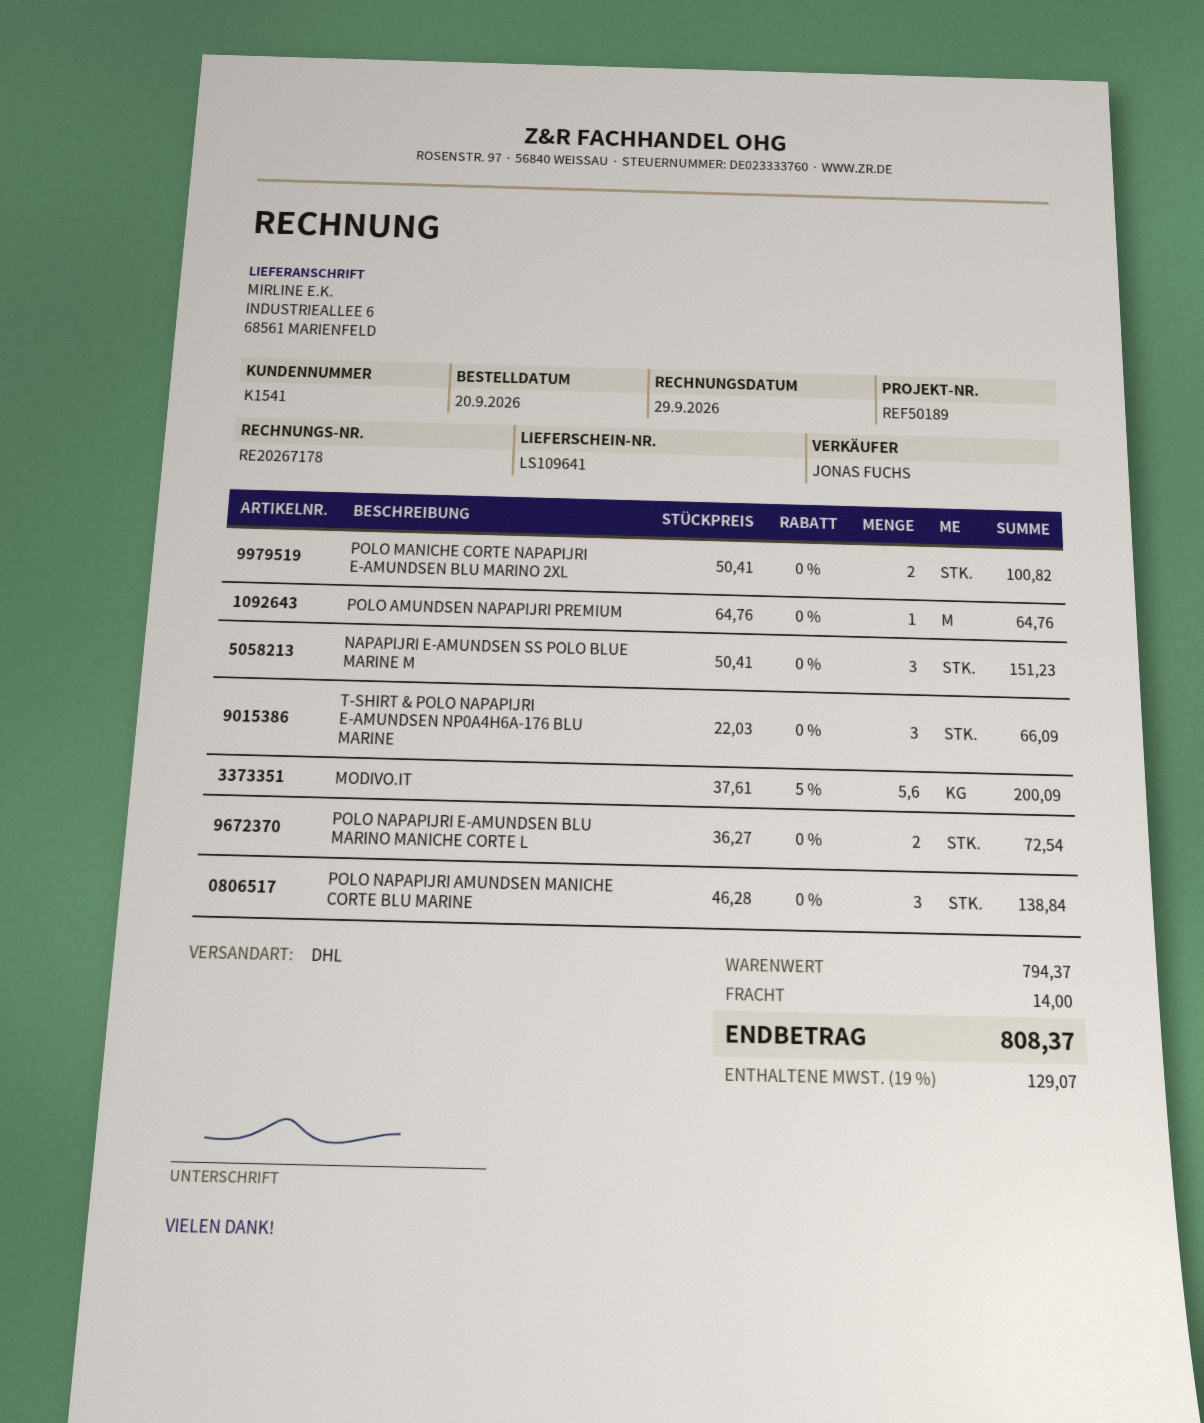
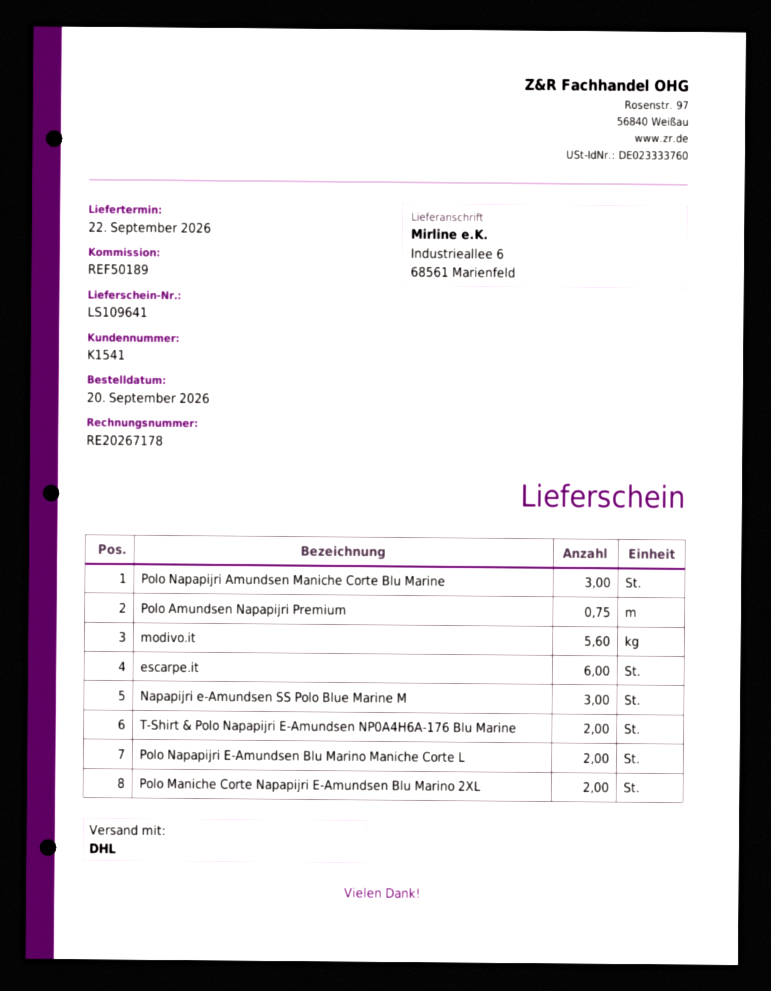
POLO AMUNDSEN NAPAPIJRI PREMIUM: 1 -> 0.75
T‑SHIRT & POLO NAPAPIJRI E‑AMUNDSEN NP0A4H6A-176 BLU MARINE: 3 -> 2
escarpe.it: none -> 6

